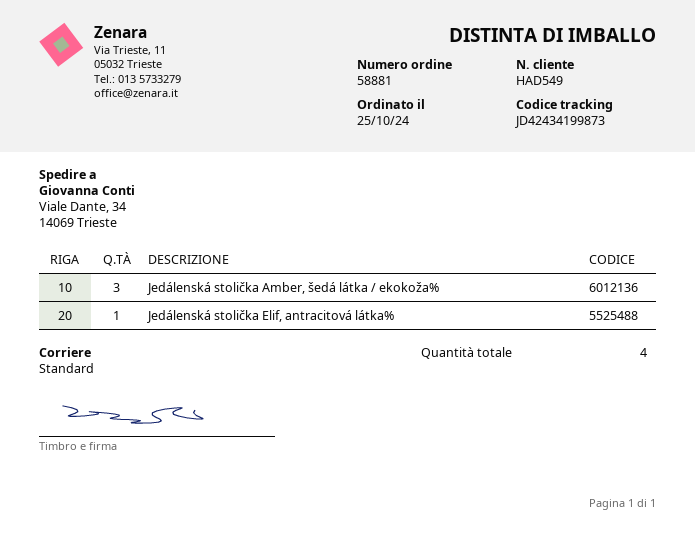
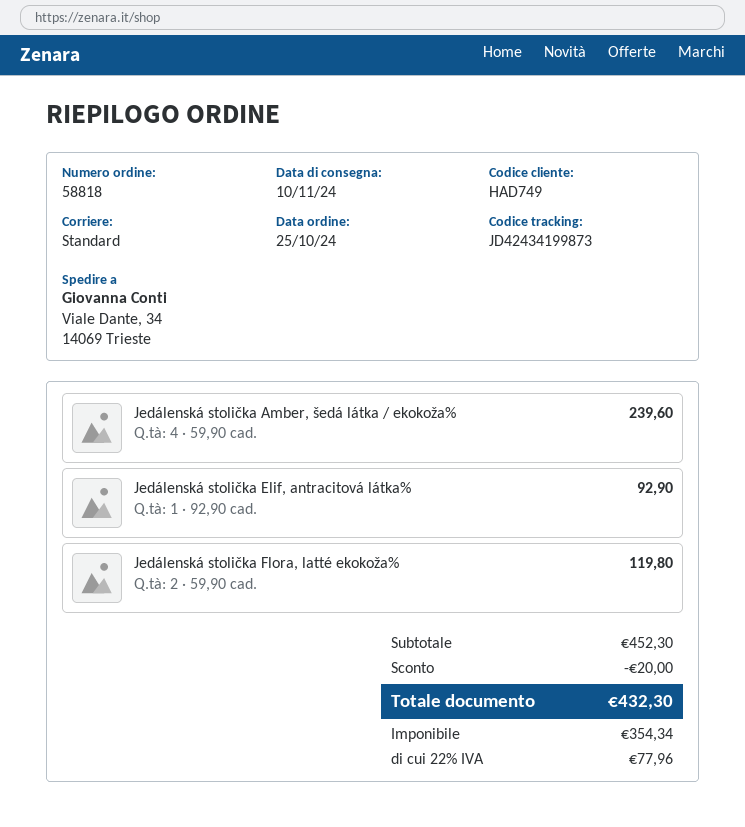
order number: 58881 -> 58818
customer number: HAD549 -> HAD749
Jedálenská stolička Amber, šedá látka / ekokoža%: 3 -> 4
Jedálenská stolička Flora, latté ekokoža%: none -> 2

